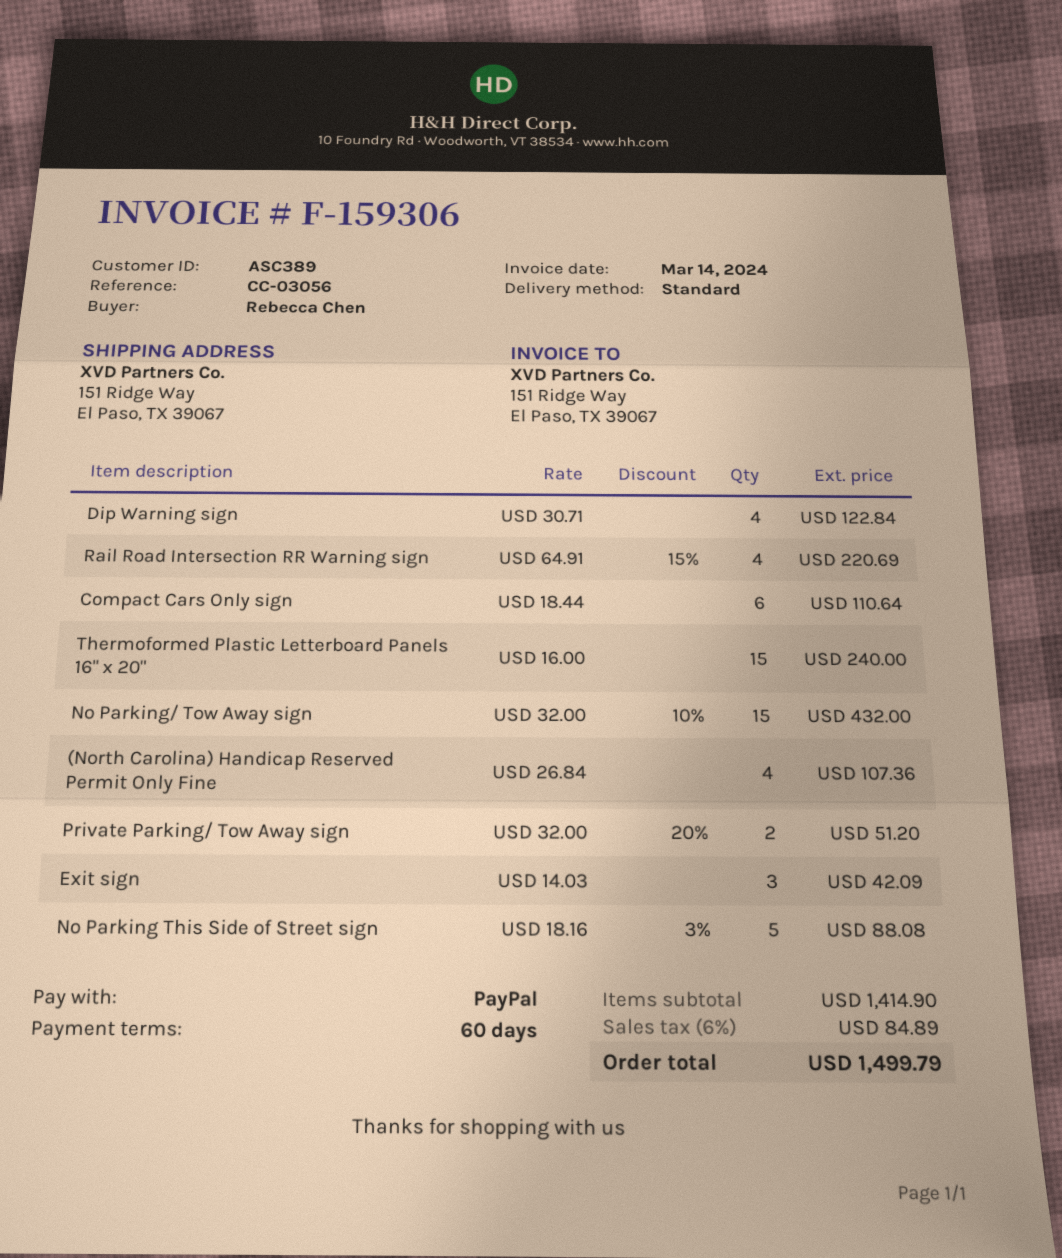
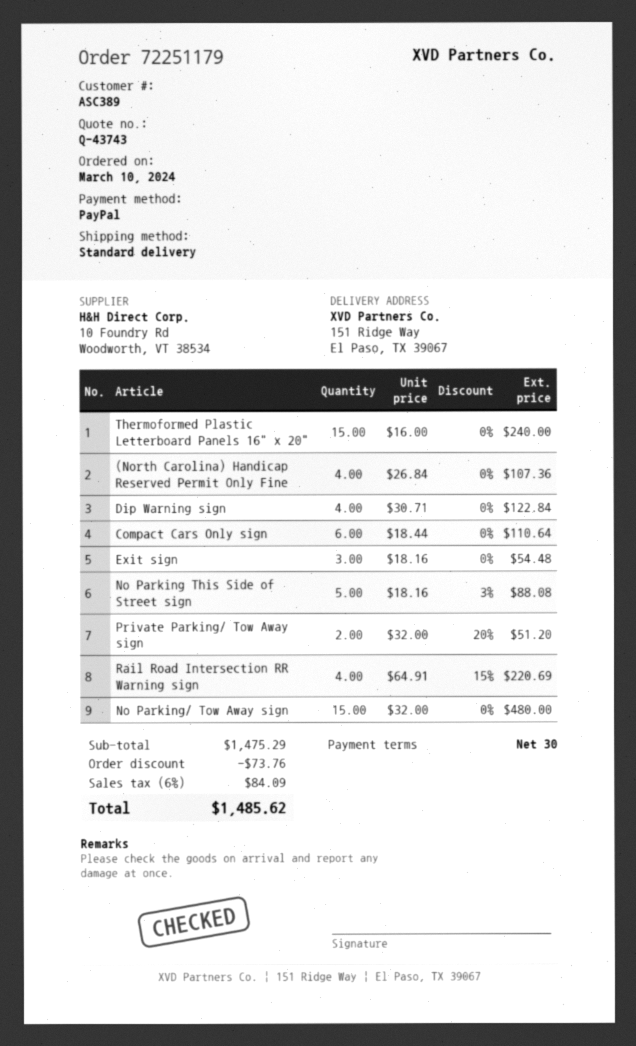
payment terms: 60 days -> 30 days
No Parking/ Tow Away sign: 15 x 32.00 - 10% = 432.00 -> 15 x 32.00 = 480.00
Exit sign: 3 x 14.03 = 42.09 -> 3 x 18.16 = 54.48
subtotal: 1414.90 -> 1475.29
discount: none -> 73.76
tax: 6% = 84.89 -> 6% = 84.09
total: 1499.79 -> 1485.62

